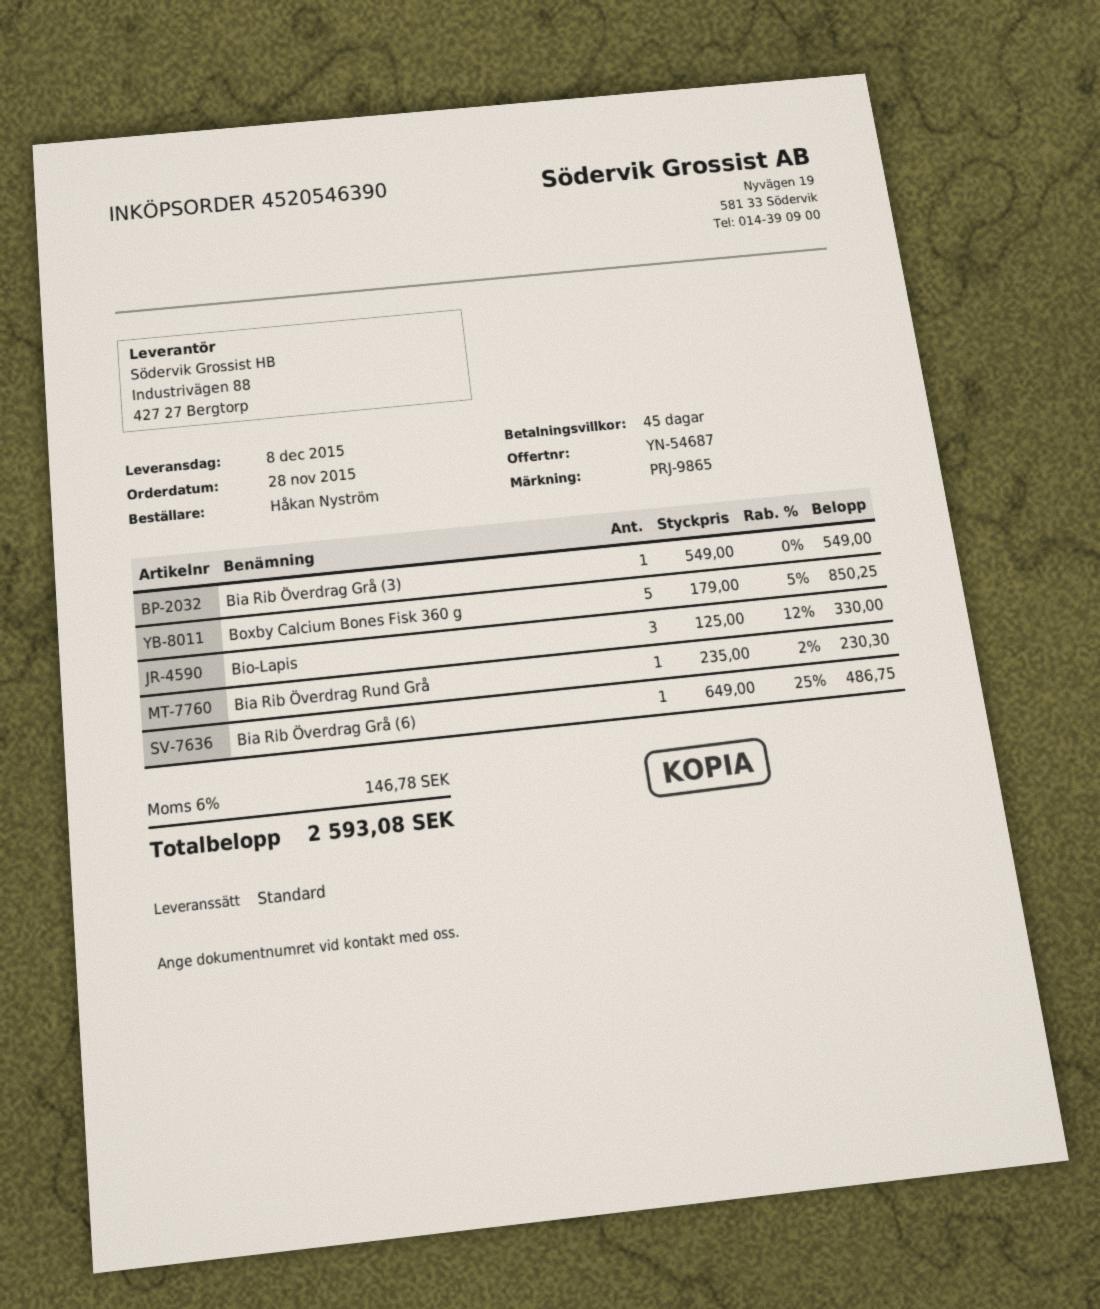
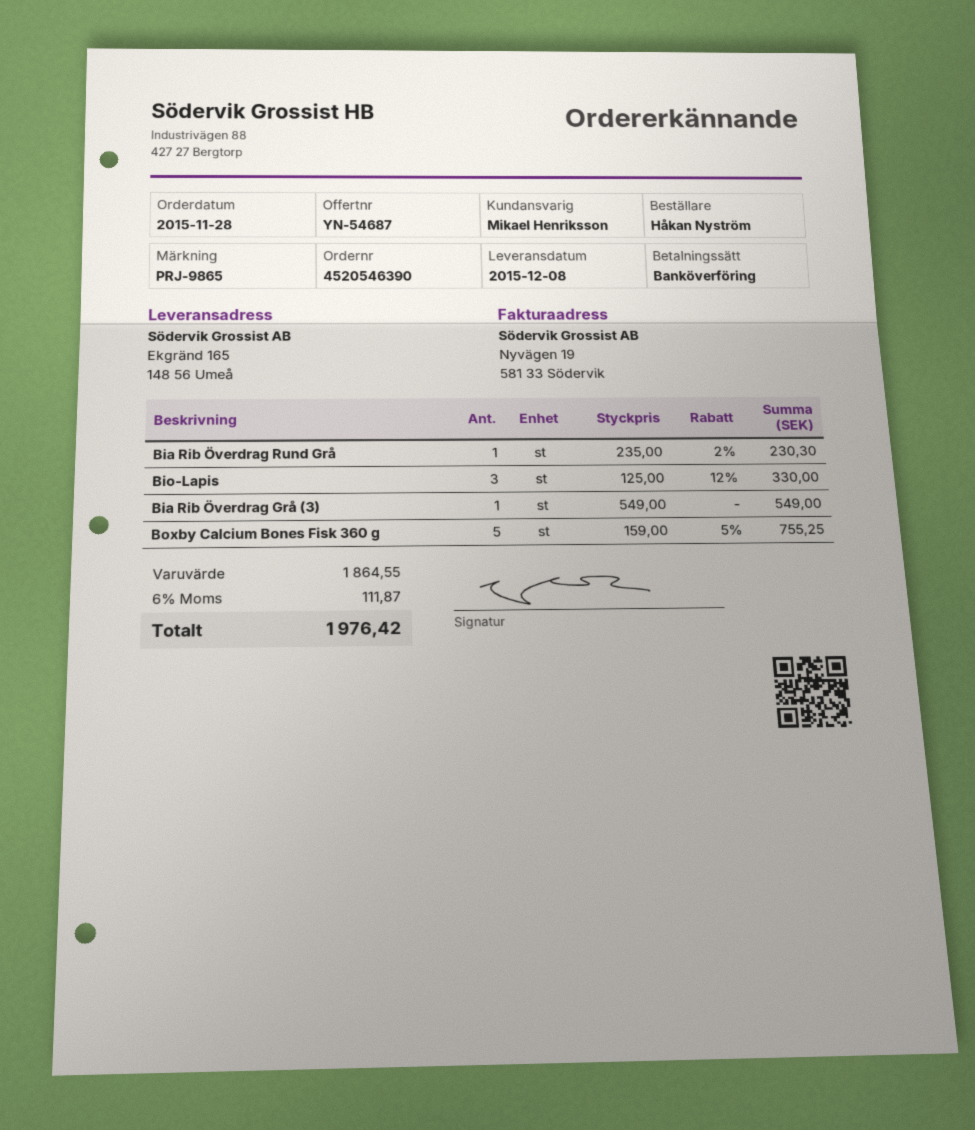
Boxby Calcium Bones Fisk 360 g: 5 x 179.00 - 5% = 850.25 -> 5 x 159.00 - 5% = 755.25
Bia Rib Överdrag Grå (6): 1 x 649.00 - 25% = 486.75 -> none
tax: 6% = 146.78 -> 6% = 111.87
total: 2593.08 -> 1976.42

